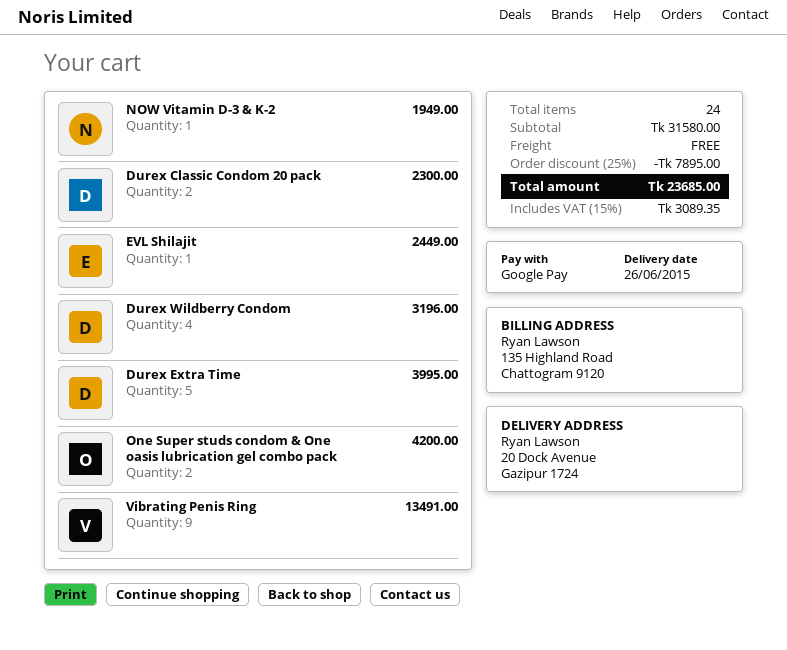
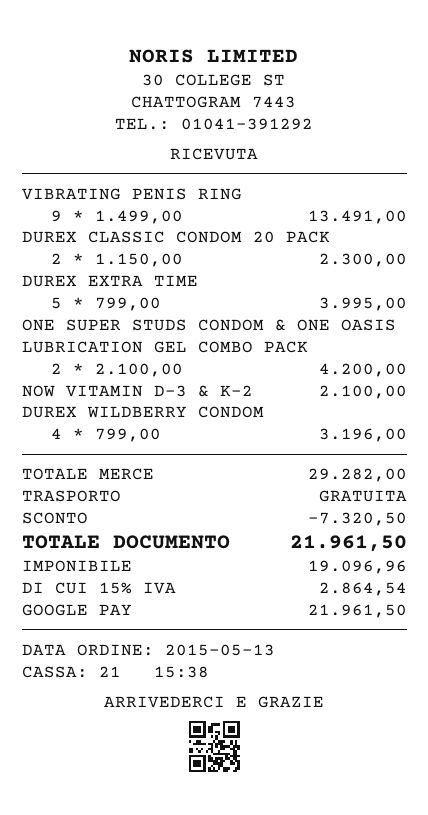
NOW Vitamin D-3 & K-2: 1 for 1949.00 -> 1 for 2100.00
EVL Shilajit: 1 for 2449.00 -> none
subtotal: 31580.00 -> 29282.00
discount: 7895.00 -> 7320.50
tax: 15% = 3089.35 -> 15% = 2864.54
total: 23685.00 -> 21961.50

